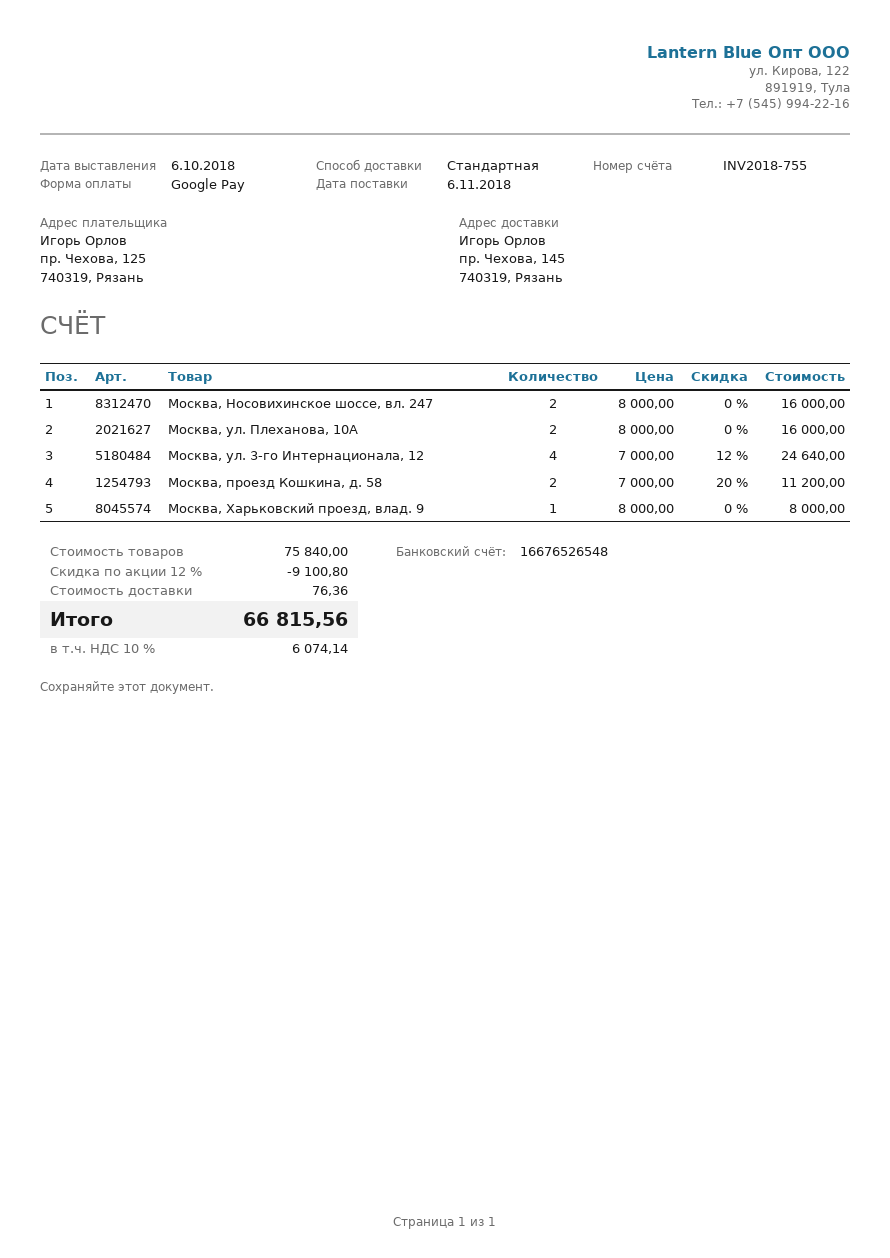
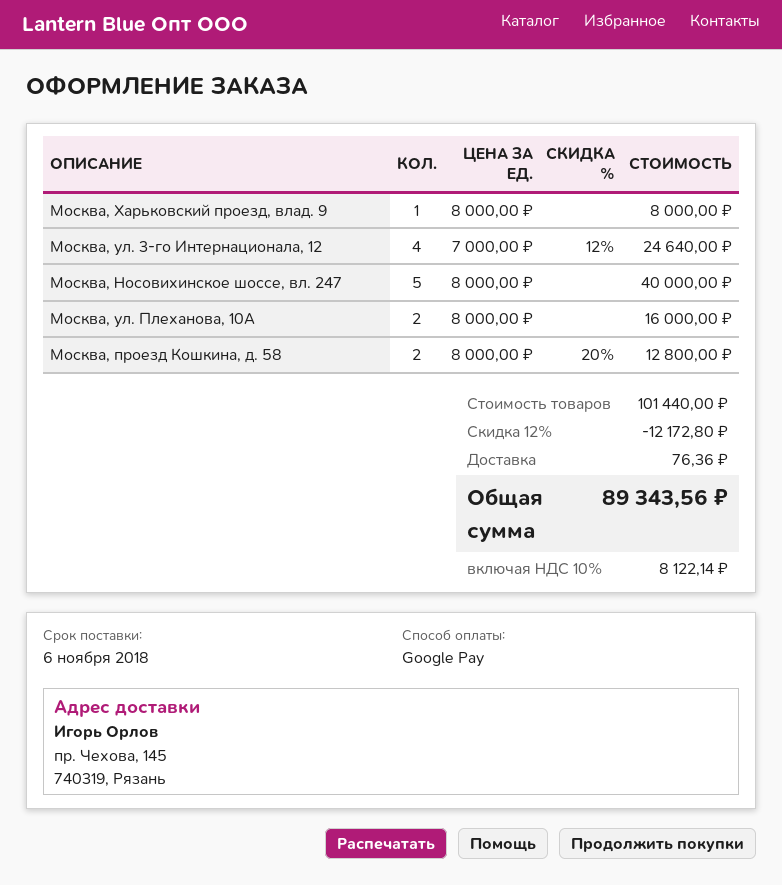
Москва, Носовихинское шоссе, вл. 247: 2 x 8000.00 = 16000.00 -> 5 x 8000.00 = 40000.00
Москва, проезд Кошкина, д. 58: 2 x 7000.00 - 20% = 11200.00 -> 2 x 8000.00 - 20% = 12800.00
subtotal: 75840.00 -> 101440.00
discount: 12% = 9100.80 -> 12% = 12172.80
tax: 10% = 6074.14 -> 10% = 8122.14
total: 66815.56 -> 89343.56

